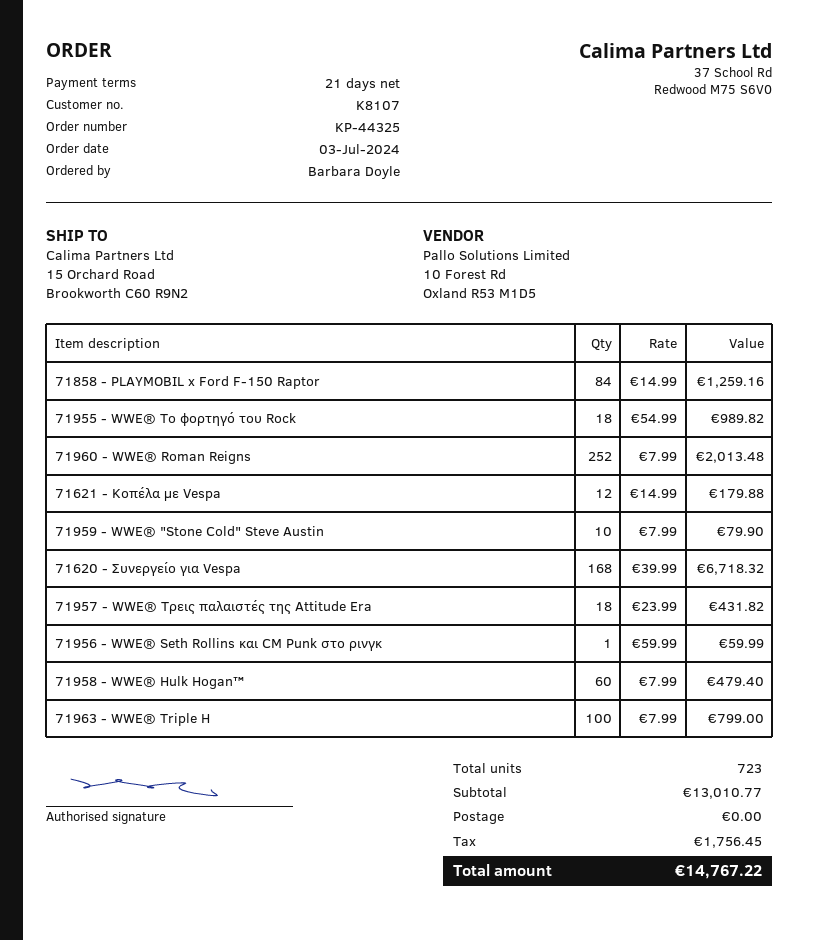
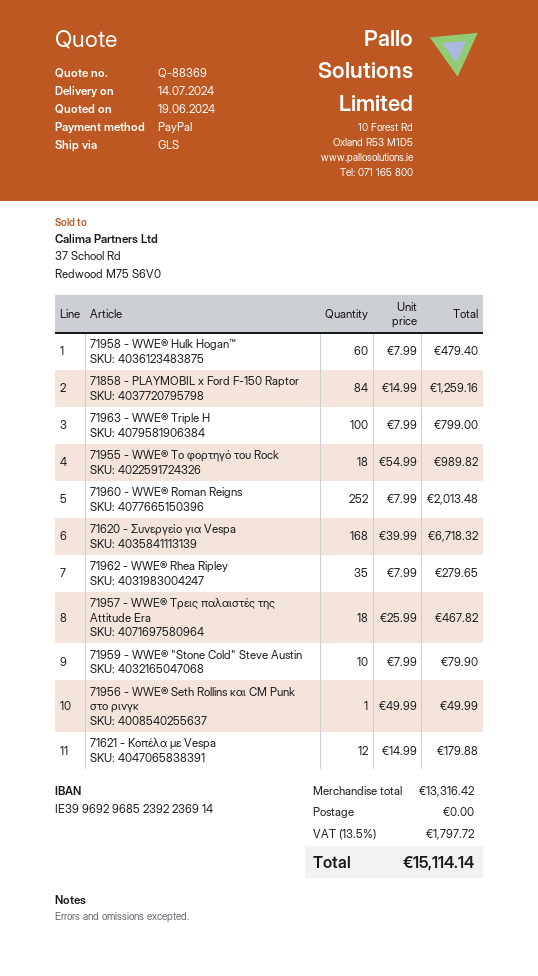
71957 - WWE® Τρεις παλαιστές της Attitude Era: 18 x 23.99 = 431.82 -> 18 x 25.99 = 467.82
71956 - WWE® Seth Rollins και CM Punk στο ρινγκ: 1 x 59.99 = 59.99 -> 1 x 49.99 = 49.99
71962 - WWE® Rhea Ripley: none -> 35 x 7.99 = 279.65
subtotal: 13010.77 -> 13316.42
tax: 1756.45 -> 1797.72
total: 14767.22 -> 15114.14

